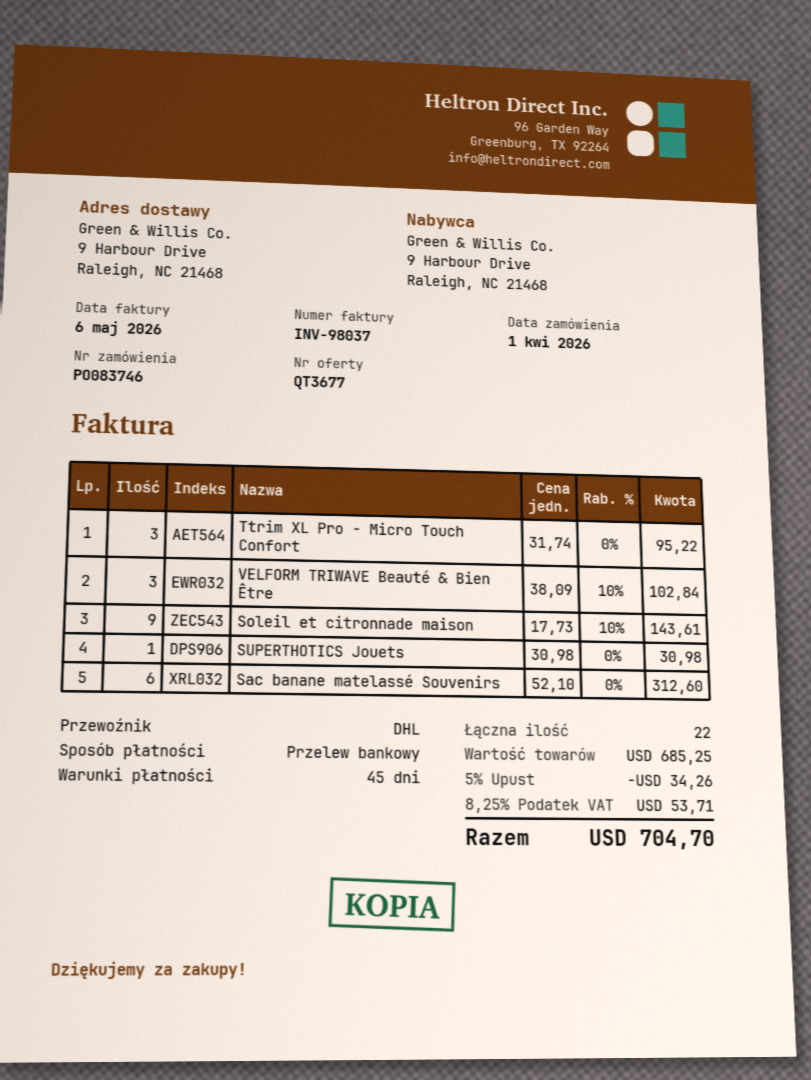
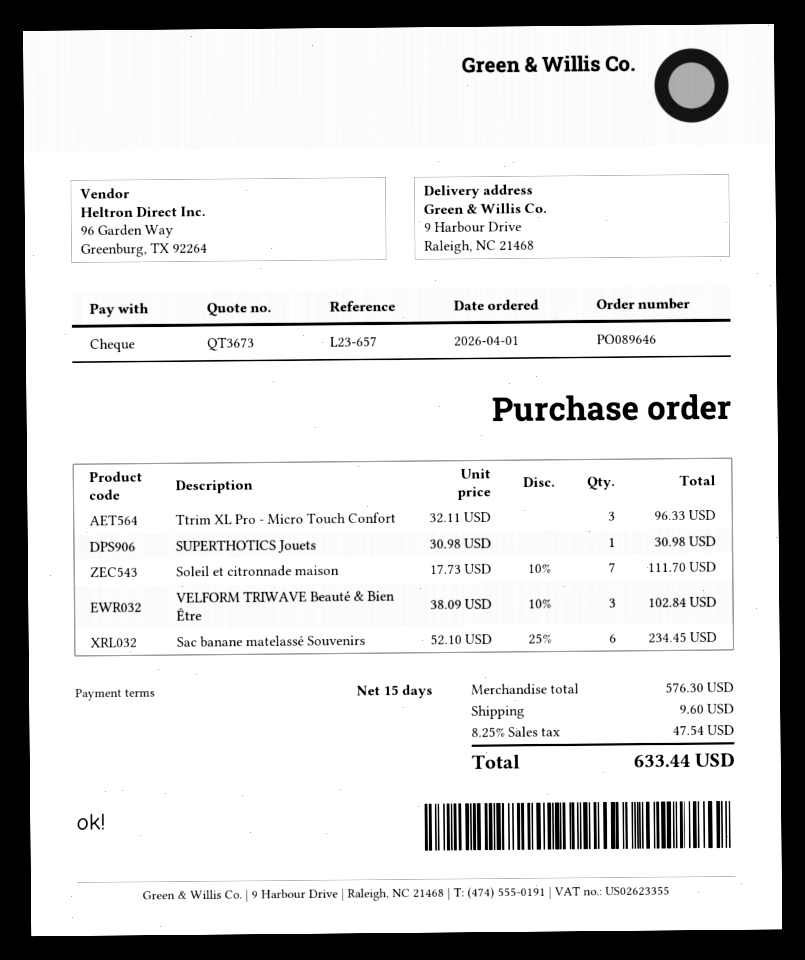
quote number: QT3677 -> QT3673
order number: PO083746 -> PO089646
payment terms: 45 days -> 15 days
payment method: bank transfer -> cheque
Ttrim XL Pro - Micro Touch Confort: 3 x 31.74 = 95.22 -> 3 x 32.11 = 96.33
Soleil et citronnade maison: 9 x 17.73 - 10% = 143.61 -> 7 x 17.73 - 10% = 111.70
Sac banane matelassé Souvenirs: 6 x 52.10 = 312.60 -> 6 x 52.10 - 25% = 234.45
subtotal: 685.25 -> 576.30
discount: 5% = 34.26 -> none
shipping: none -> 9.60
tax: 8.25% = 53.71 -> 8.25% = 47.54
total: 704.70 -> 633.44

